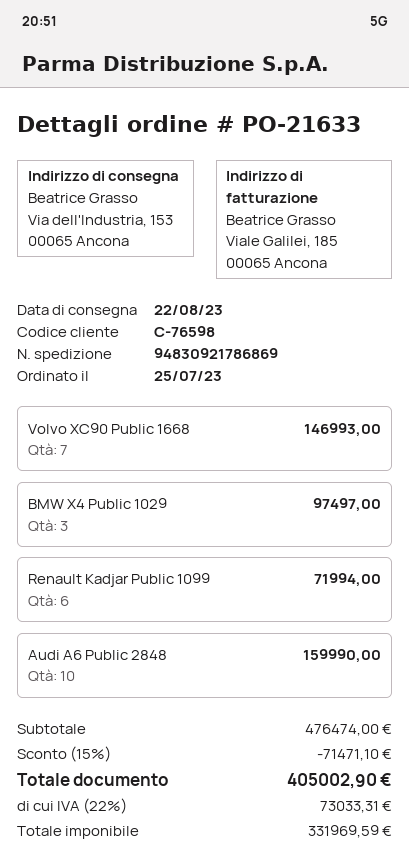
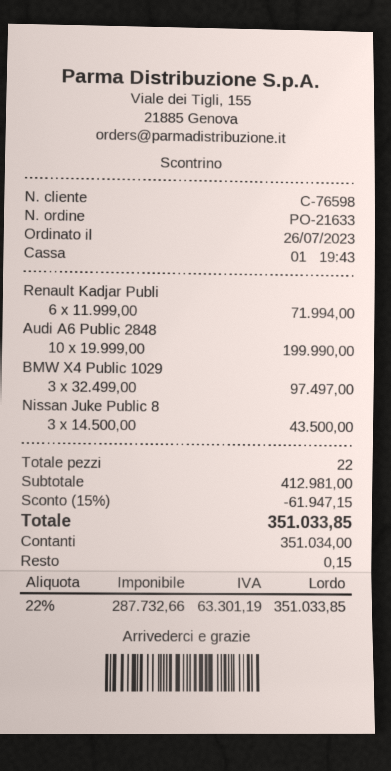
order date: 2023-07-25 -> 2023-07-26
Volvo XC90 Public 1668: 7 for 146993.00 -> none
Audi A6 Public 2848: 10 for 159990.00 -> 10 for 199990.00
Nissan Juke Public 8: none -> 3 for 43500.00
subtotal: 476474.00 -> 412981.00
discount: 15% = 71471.10 -> 15% = 61947.15
net: 331969.59 -> 287732.66
tax: 22% = 73033.31 -> 22% = 63301.19
total: 405002.90 -> 351033.85

